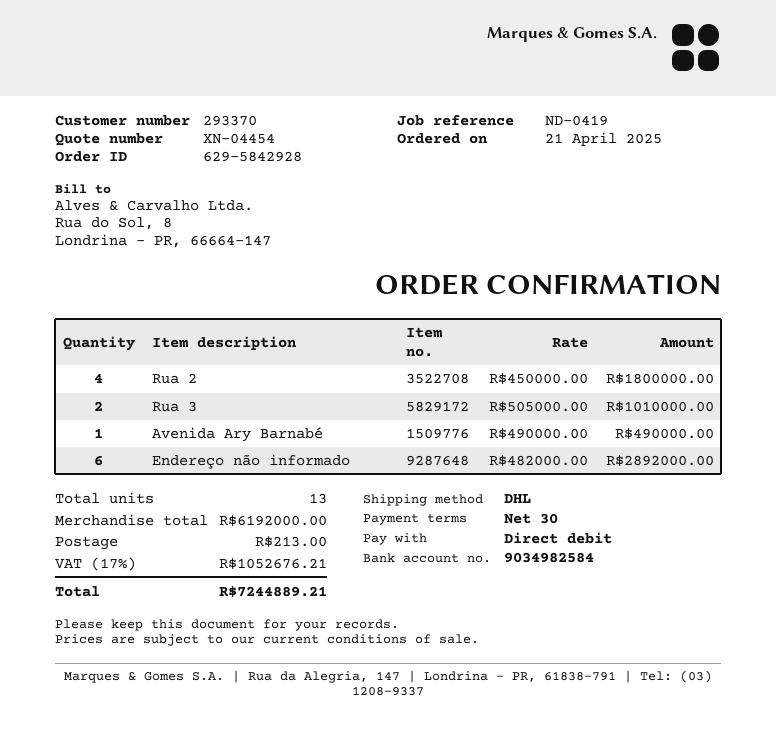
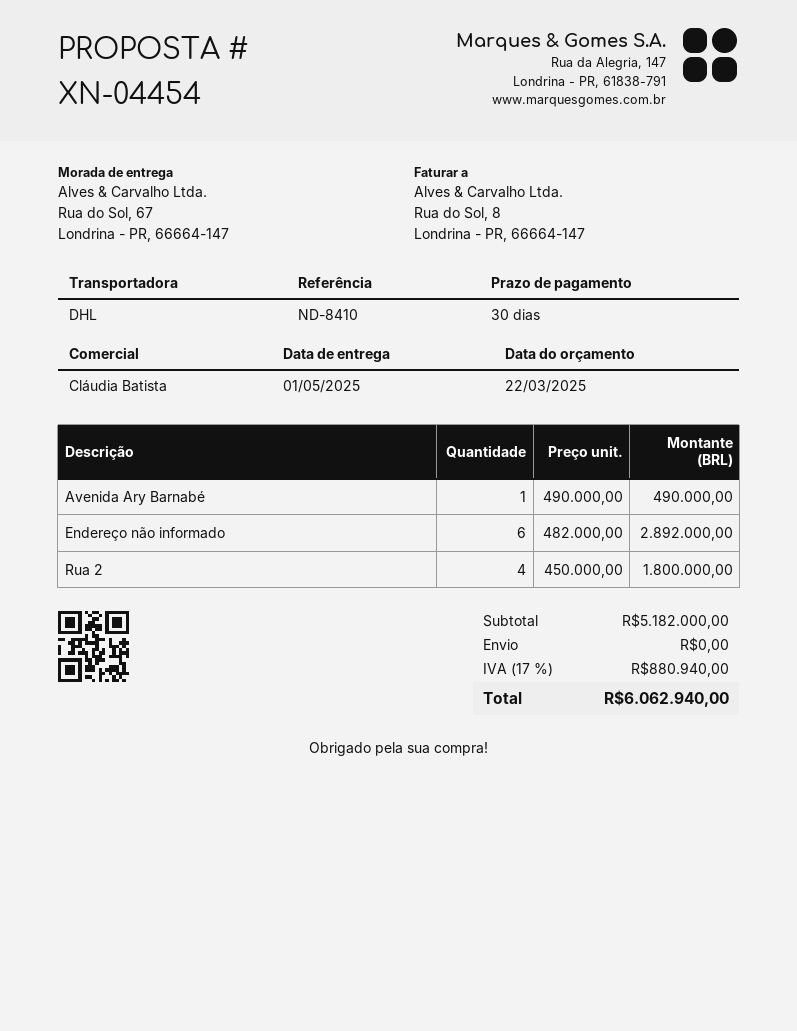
reference: ND-0419 -> ND-8410
Rua 3: 2 x 505000.00 = 1010000.00 -> none
subtotal: 6192000.00 -> 5182000.00
shipping: 213.00 -> 0.00
tax: 17% = 1052676.21 -> 17% = 880940.00
total: 7244889.21 -> 6062940.00

